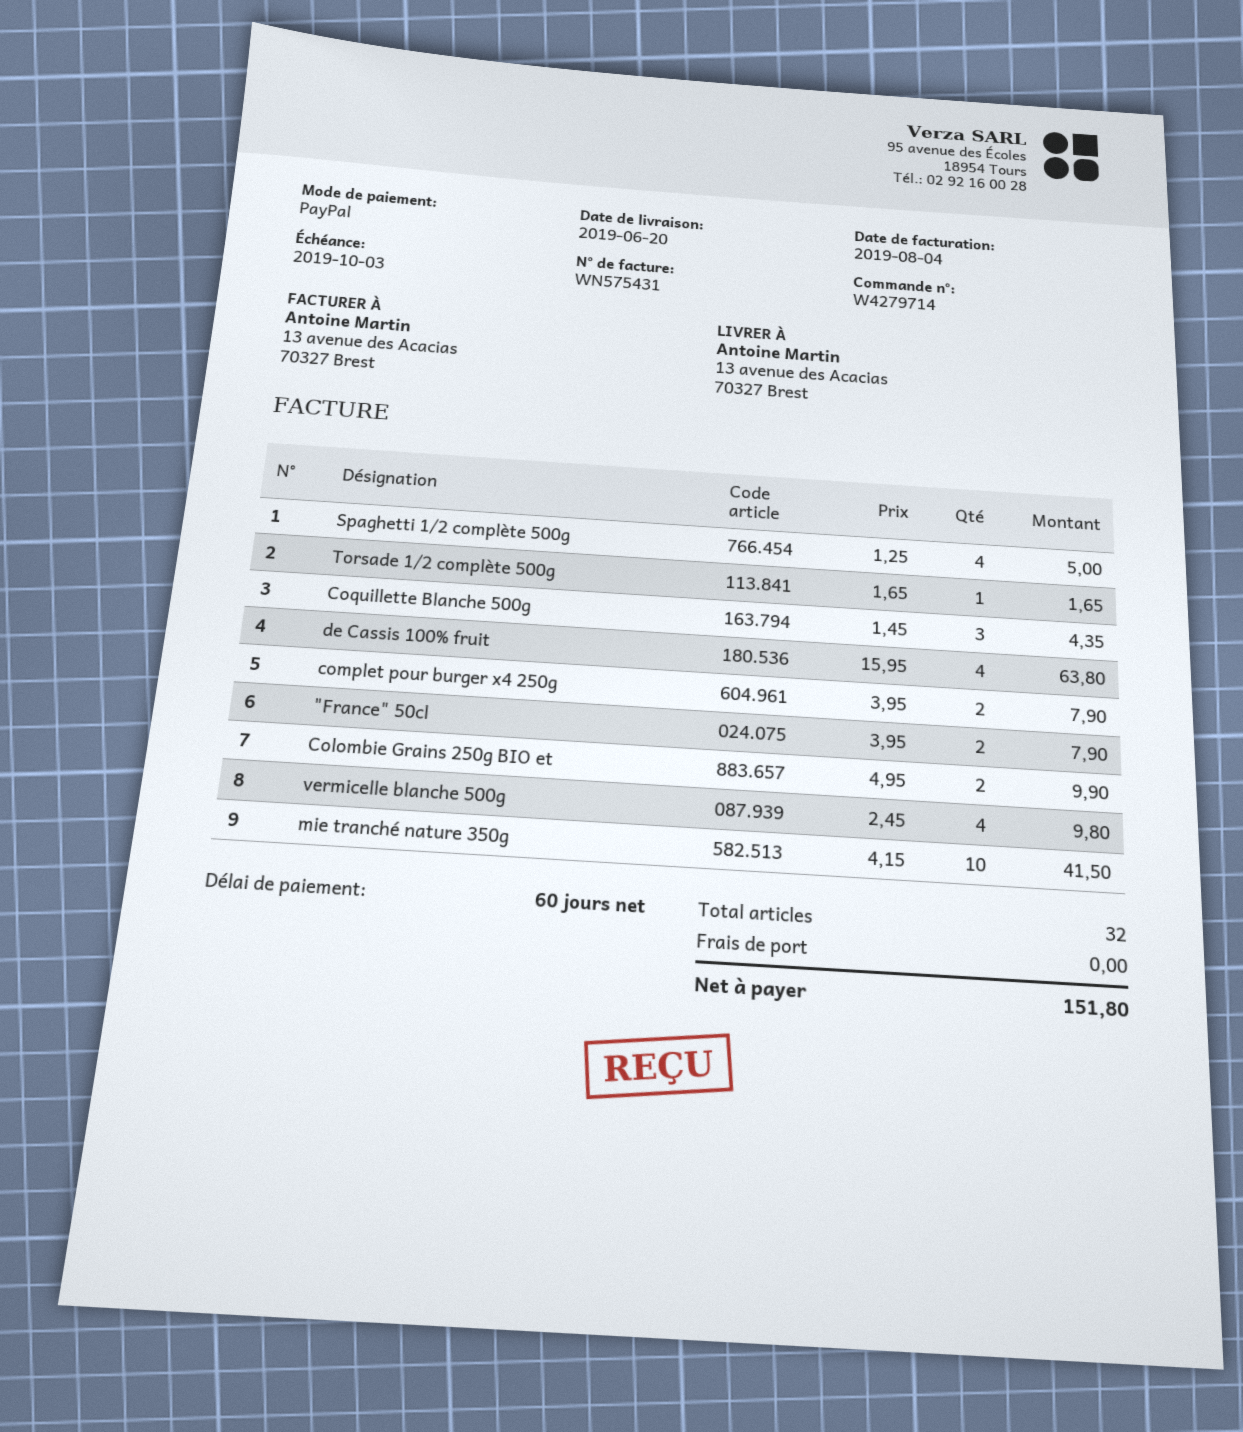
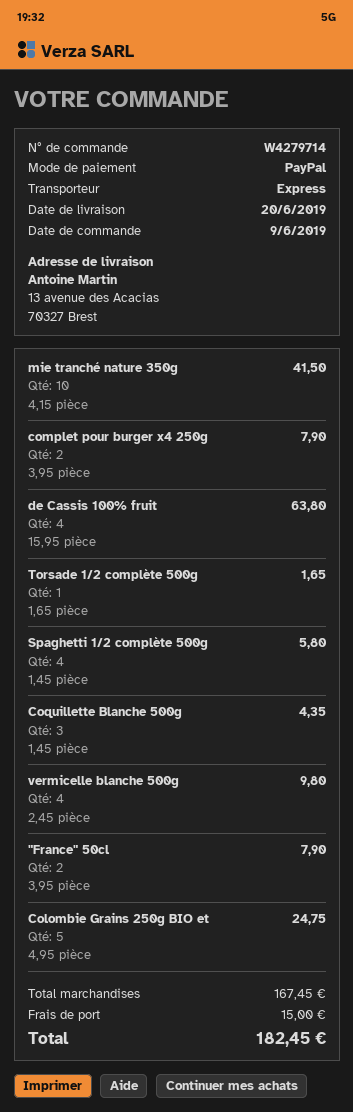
Spaghetti 1/2 complète 500g: 4 x 1.25 = 5.00 -> 4 x 1.45 = 5.80
Colombie Grains 250g BIO et: 2 x 4.95 = 9.90 -> 5 x 4.95 = 24.75
shipping: 0.00 -> 15.00
total: 151.80 -> 182.45

